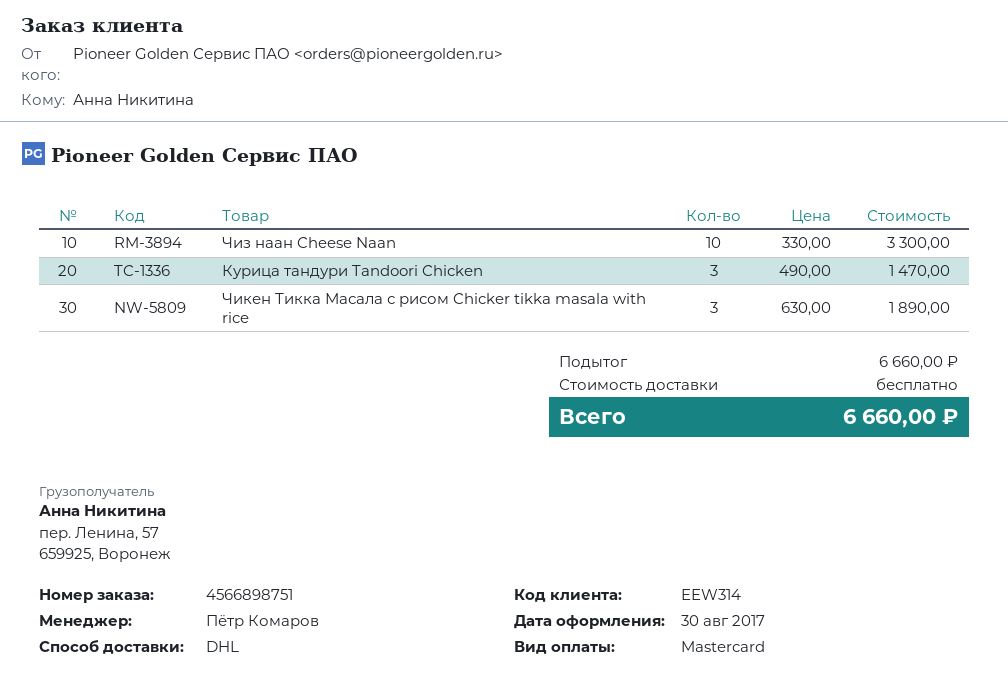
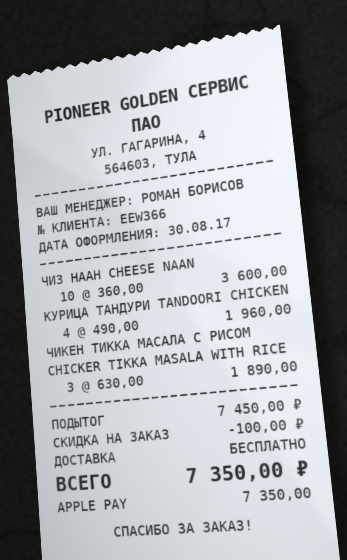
customer number: EEW314 -> EEW366
sales rep: Пётр Комаров -> РОМАН БОРИСОВ
payment method: Mastercard -> Apple Pay
Чиз наан Cheese Naan: 10 x 330.00 = 3300.00 -> 10 x 360.00 = 3600.00
Курица тандури Tandoori Chicken: 3 x 490.00 = 1470.00 -> 4 x 490.00 = 1960.00
subtotal: 6660.00 -> 7450.00
discount: none -> 100.00
total: 6660.00 -> 7350.00

